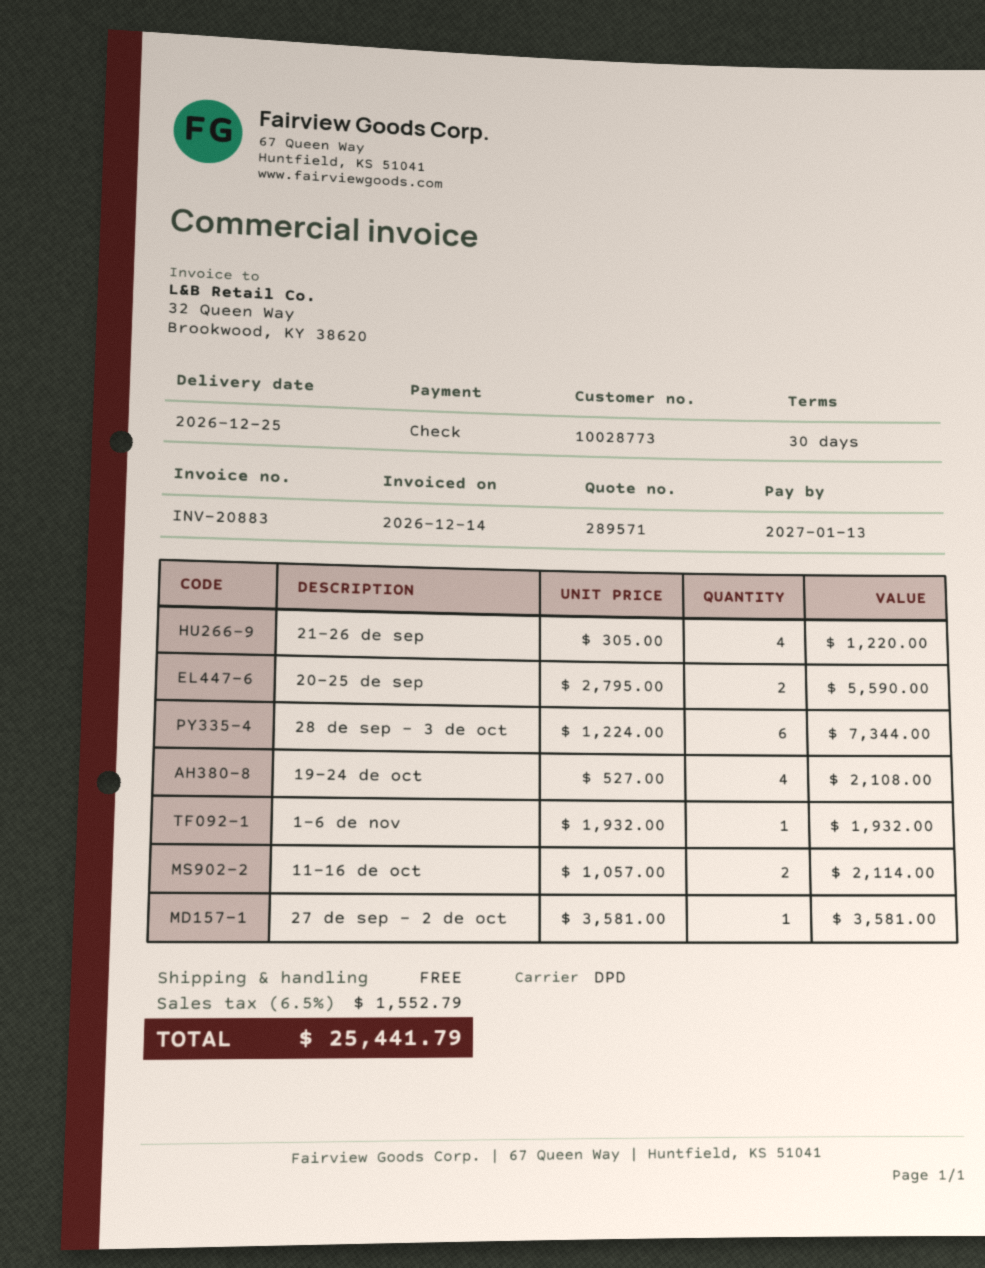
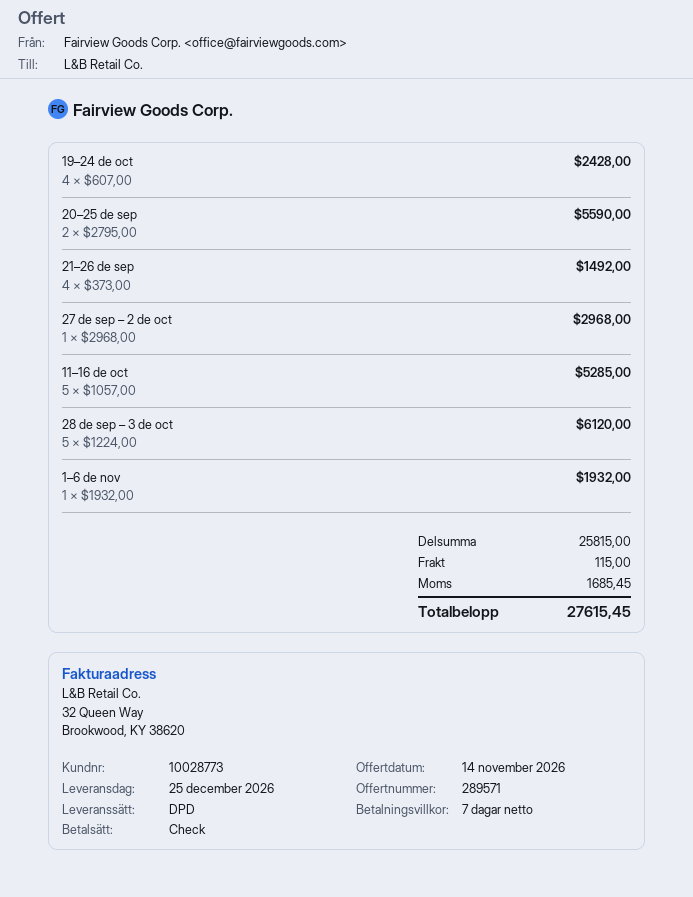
payment terms: 30 days -> 7 days
21–26 de sep: 4 x 305.00 = 1220.00 -> 4 x 373.00 = 1492.00
28 de sep – 3 de oct: 6 x 1224.00 = 7344.00 -> 5 x 1224.00 = 6120.00
19–24 de oct: 4 x 527.00 = 2108.00 -> 4 x 607.00 = 2428.00
11–16 de oct: 2 x 1057.00 = 2114.00 -> 5 x 1057.00 = 5285.00
27 de sep – 2 de oct: 1 x 3581.00 = 3581.00 -> 1 x 2968.00 = 2968.00
shipping: 0.00 -> 115.00
tax: 1552.79 -> 1685.45
total: 25441.79 -> 27615.45

